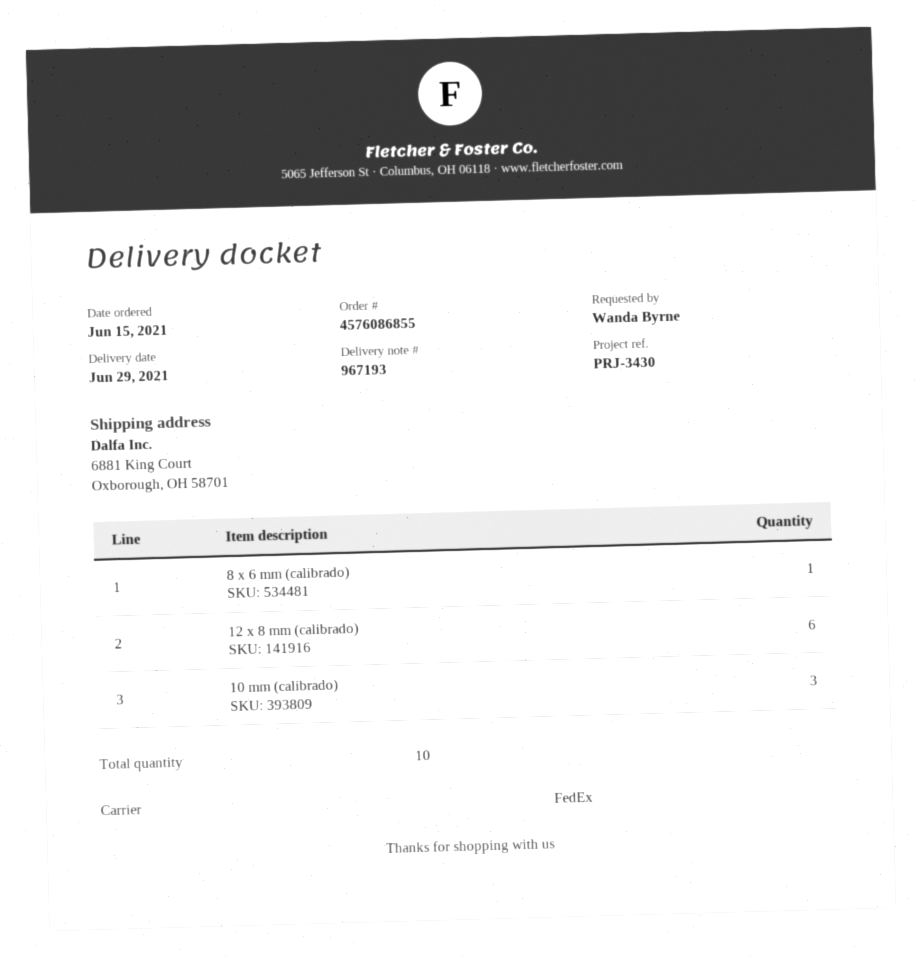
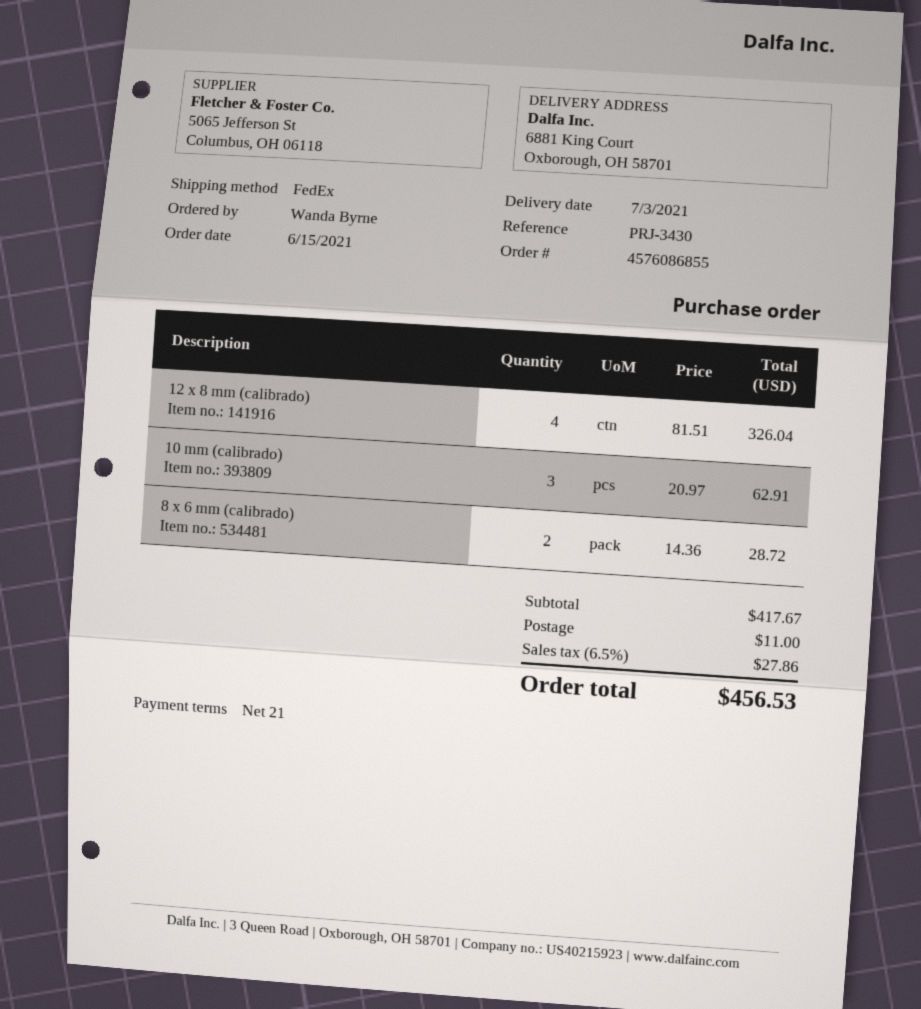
delivery date: 2021-06-29 -> 2021-07-03
8 x 6 mm (calibrado): 1 -> 2
12 x 8 mm (calibrado): 6 -> 4

